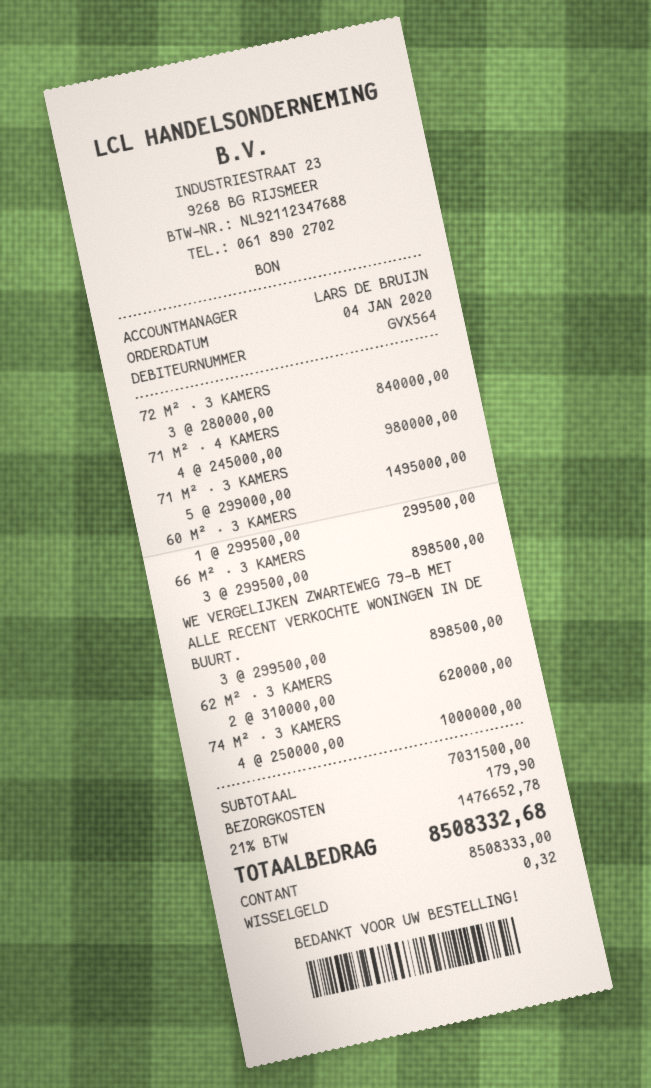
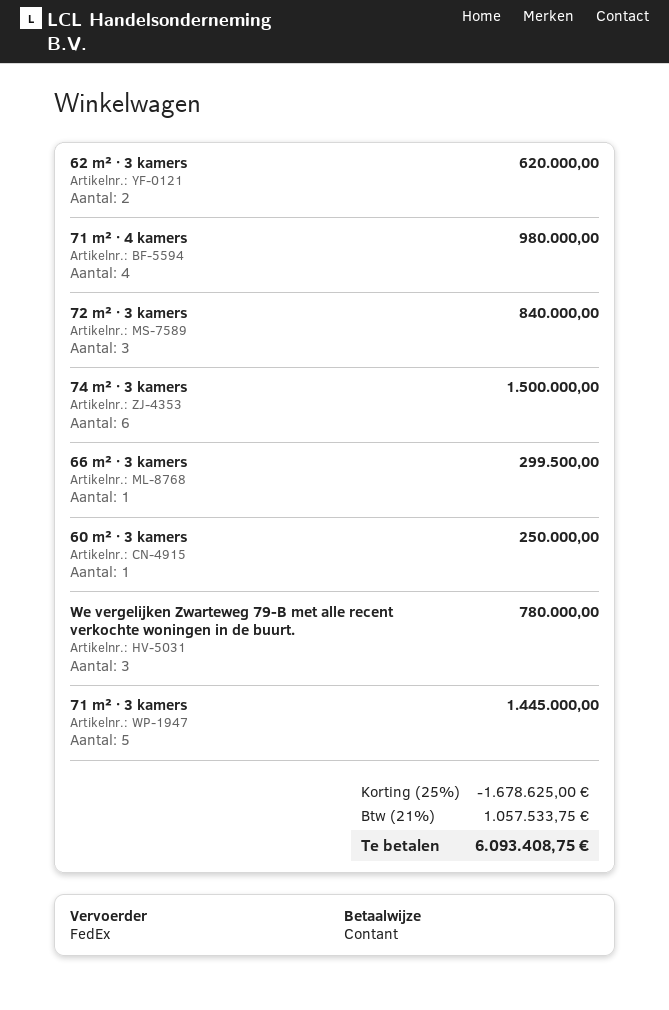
71 M² · 3 KAMERS: 5 for 1495000.00 -> 5 for 1445000.00
60 M² · 3 KAMERS: 1 for 299500.00 -> 1 for 250000.00
66 M² · 3 KAMERS: 3 for 898500.00 -> 1 for 299500.00
WE VERGELIJKEN ZWARTEWEG 79-B MET ALLE RECENT VERKOCHTE WONINGEN IN DE BUURT.: 3 for 898500.00 -> 3 for 780000.00
74 M² · 3 KAMERS: 4 for 1000000.00 -> 6 for 1500000.00
discount: none -> 25% = 1678625.00
shipping: 179.90 -> none
tax: 21% = 1476652.78 -> 21% = 1057533.75
total: 8508332.68 -> 6093408.75

